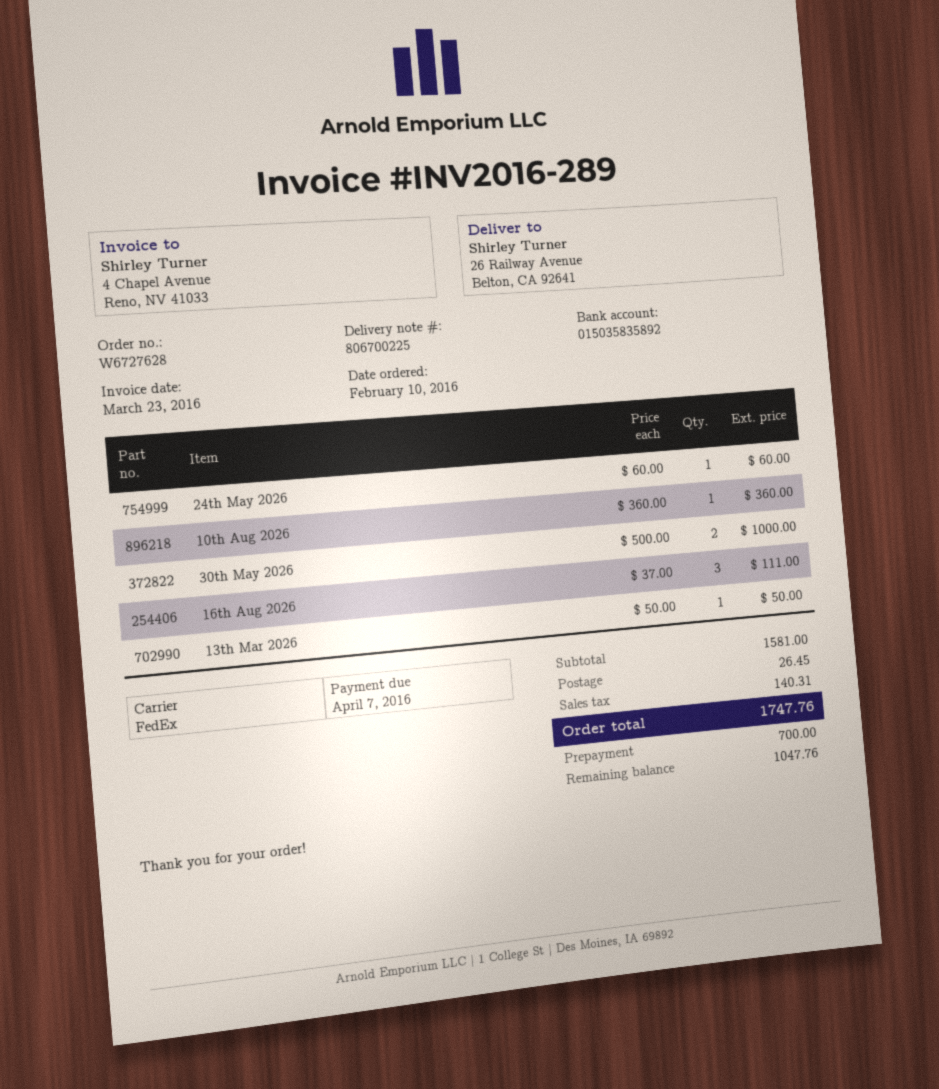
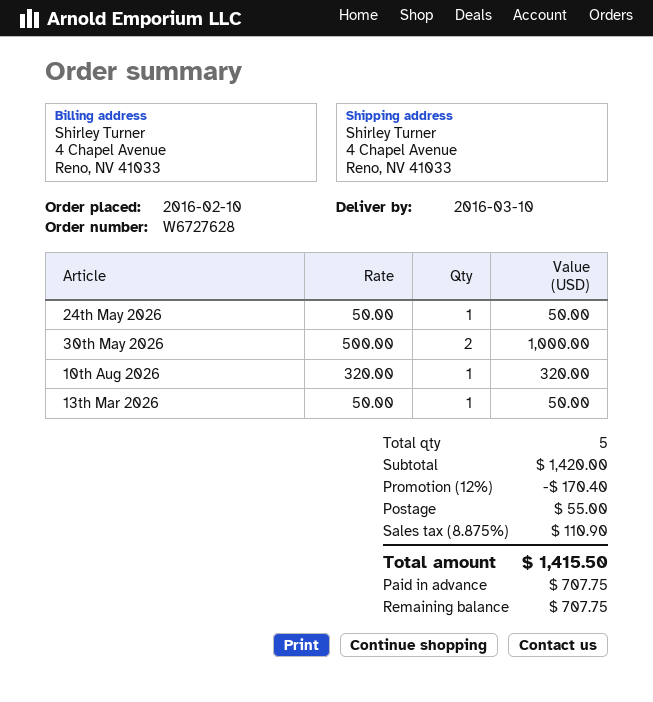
ship to: 26 Railway Avenue, Belton, CA 92641 -> 4 Chapel Avenue, Reno, NV 41033
24th May 2026: 1 x 60.00 = 60.00 -> 1 x 50.00 = 50.00
10th Aug 2026: 1 x 360.00 = 360.00 -> 1 x 320.00 = 320.00
16th Aug 2026: 3 x 37.00 = 111.00 -> none
subtotal: 1581.00 -> 1420.00
discount: none -> 12% = 170.40
shipping: 26.45 -> 55.00
tax: 140.31 -> 110.90
total: 1747.76 -> 1415.50
deposit: 700.00 -> 707.75
balance: 1047.76 -> 707.75

